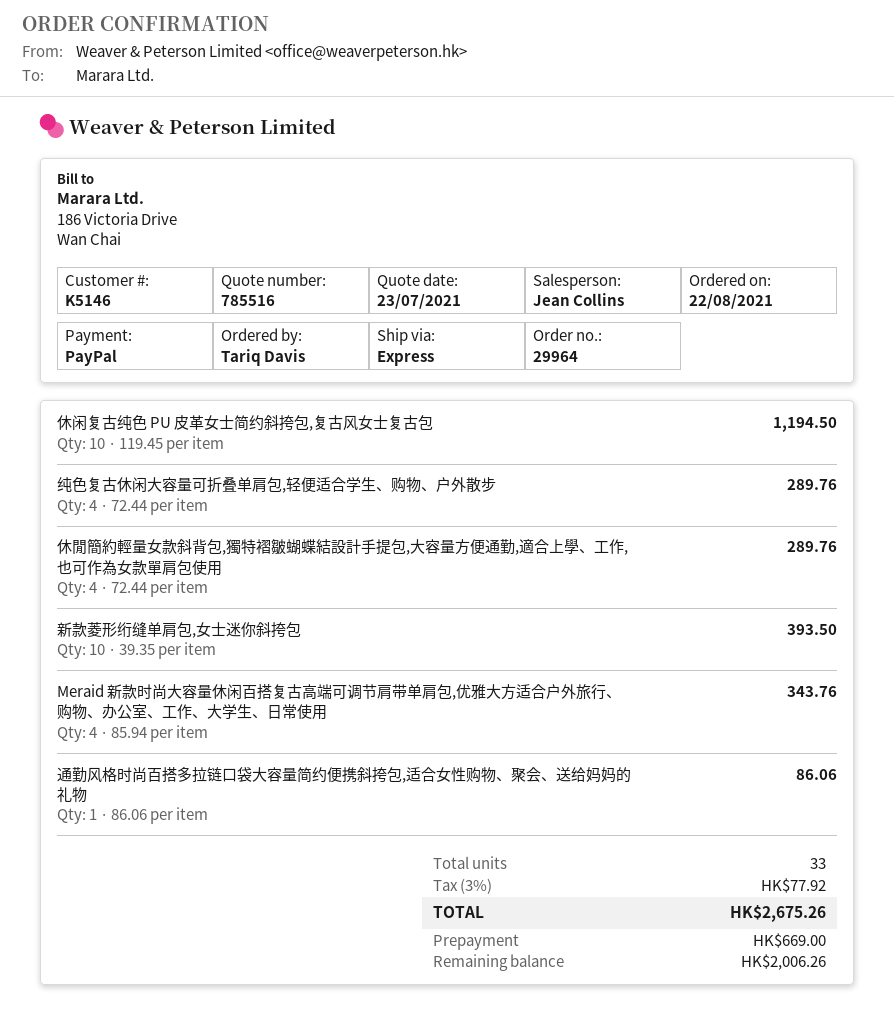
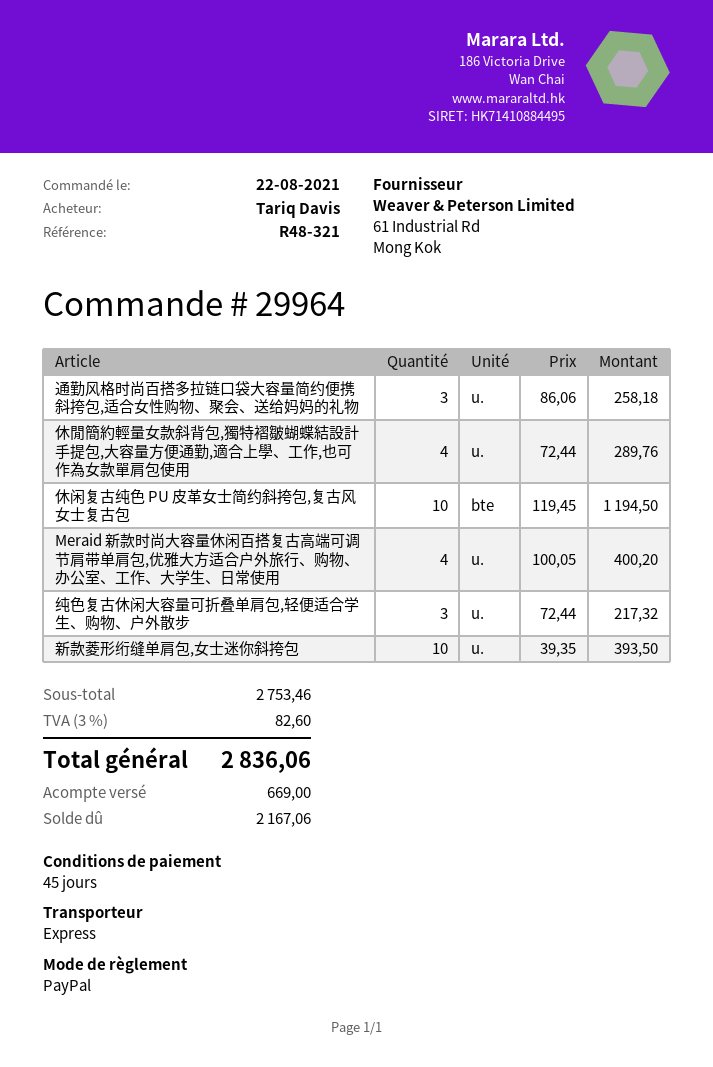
纯色复古休闲大容量可折叠单肩包,轻便适合学生、购物、户外散步: 4 x 72.44 = 289.76 -> 3 x 72.44 = 217.32
Meraid 新款时尚大容量休闲百搭复古高端可调节肩带单肩包,优雅大方适合户外旅行、购物、办公室、工作、大学生、日常使用: 4 x 85.94 = 343.76 -> 4 x 100.05 = 400.20
通勤风格时尚百搭多拉链口袋大容量简约便携斜挎包,适合女性购物、聚会、送给妈妈的礼物: 1 x 86.06 = 86.06 -> 3 x 86.06 = 258.18
tax: 3% = 77.92 -> 3% = 82.60
total: 2675.26 -> 2836.06
balance: 2006.26 -> 2167.06

